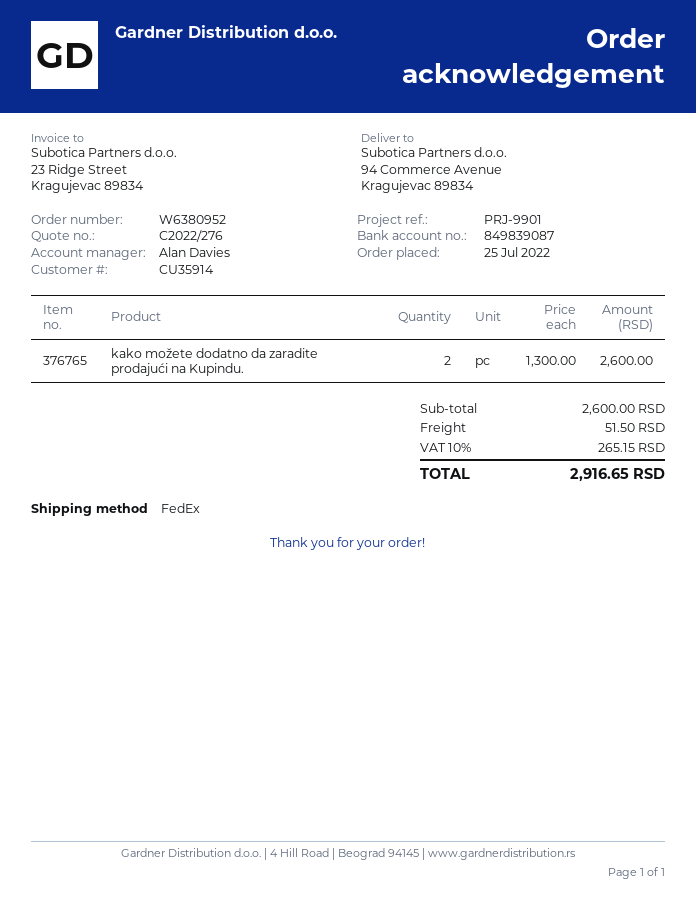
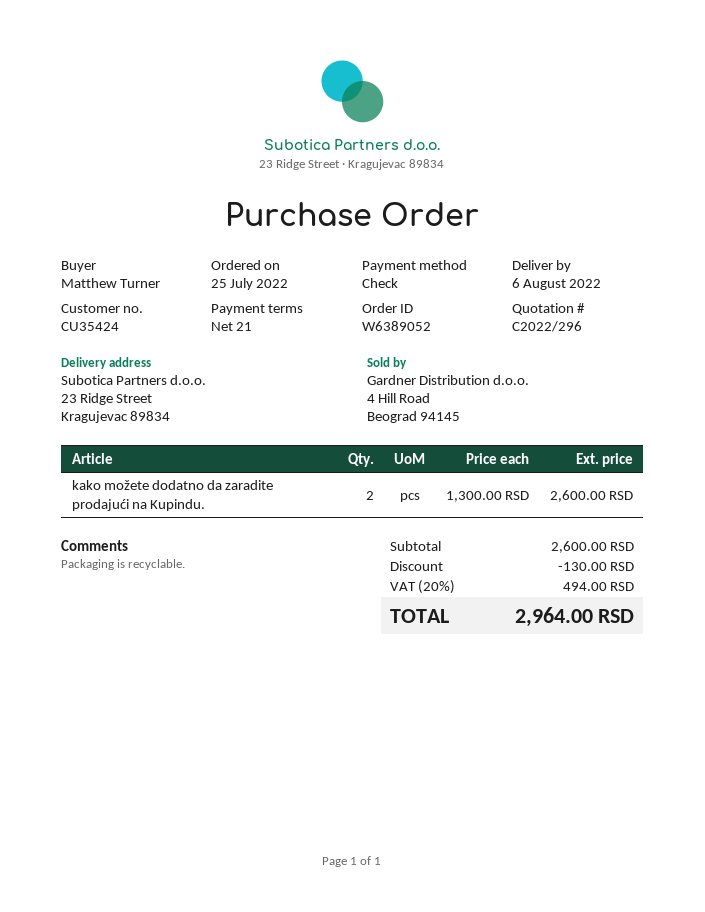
quote number: C2022/276 -> C2022/296
order number: W6380952 -> W6389052
customer number: CU35914 -> CU35424
ship to: 94 Commerce Avenue, Kragujevac 89834 -> 23 Ridge Street, Kragujevac 89834
discount: none -> 130.00
shipping: 51.50 -> none
tax: 10% = 265.15 -> 20% = 494.00
total: 2916.65 -> 2964.00

